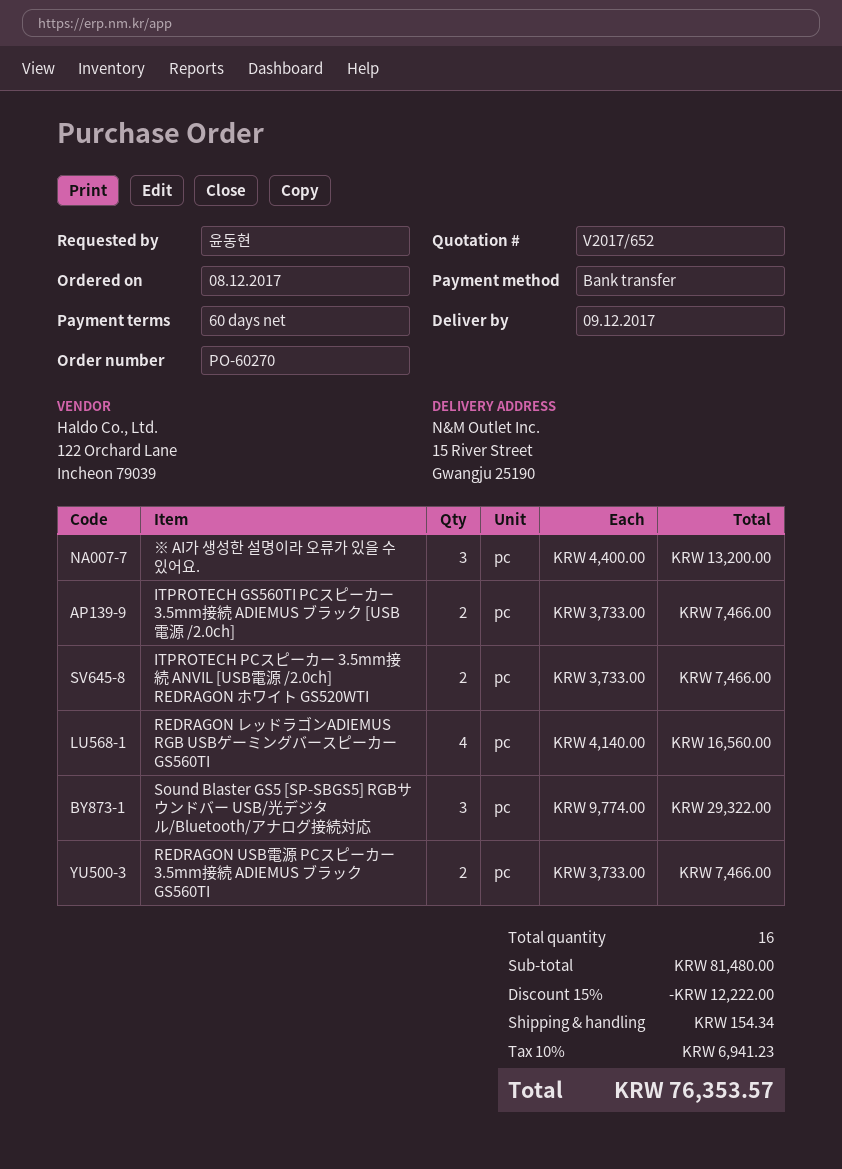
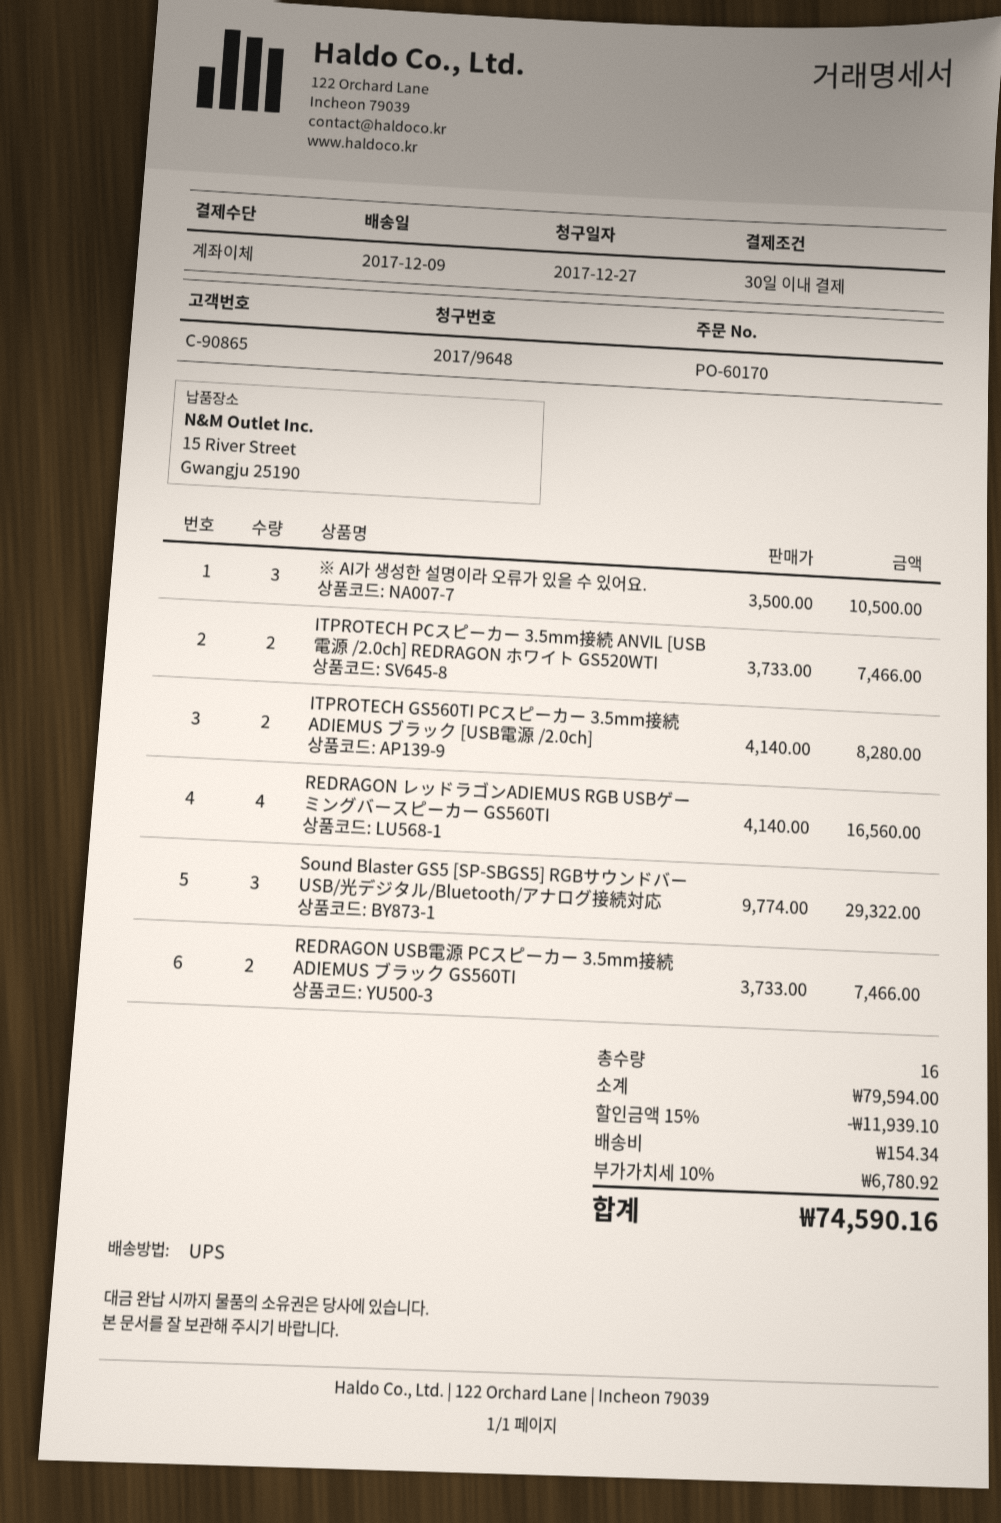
order number: PO-60270 -> PO-60170
payment terms: 60 days -> 30 days
※ AI가 생성한 설명이라 오류가 있을 수 있어요.: 3 x 4400.00 = 13200.00 -> 3 x 3500.00 = 10500.00
ITPROTECH GS560TI PCスピーカー 3.5mm接続 ADIEMUS ブラック [USB電源 /2.0ch]: 2 x 3733.00 = 7466.00 -> 2 x 4140.00 = 8280.00
subtotal: 81480.00 -> 79594.00
discount: 15% = 12222.00 -> 15% = 11939.10
tax: 10% = 6941.23 -> 10% = 6780.92
total: 76353.57 -> 74590.16

